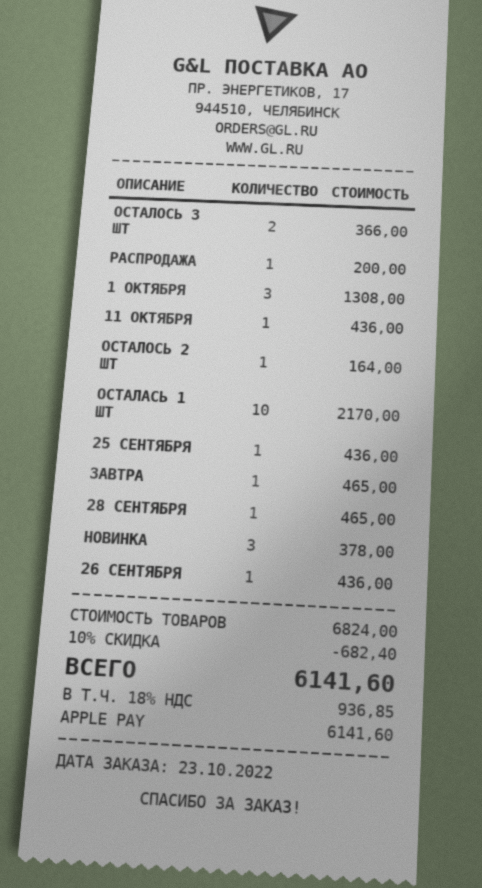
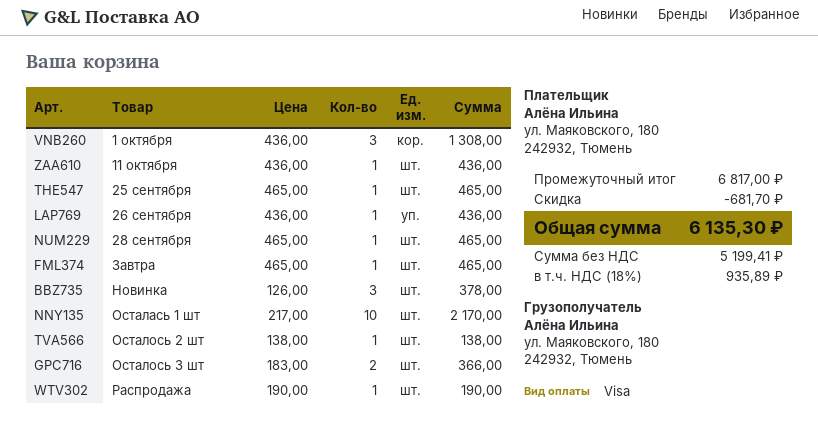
payment method: Apple Pay -> Visa
РАСПРОДАЖА: 1 for 200.00 -> 1 for 190.00
ОСТАЛОСЬ 2 ШТ: 1 for 164.00 -> 1 for 138.00
25 СЕНТЯБРЯ: 1 for 436.00 -> 1 for 465.00
subtotal: 6824.00 -> 6817.00
discount: 682.40 -> 681.70
tax: 18% = 936.85 -> 18% = 935.89
total: 6141.60 -> 6135.30

